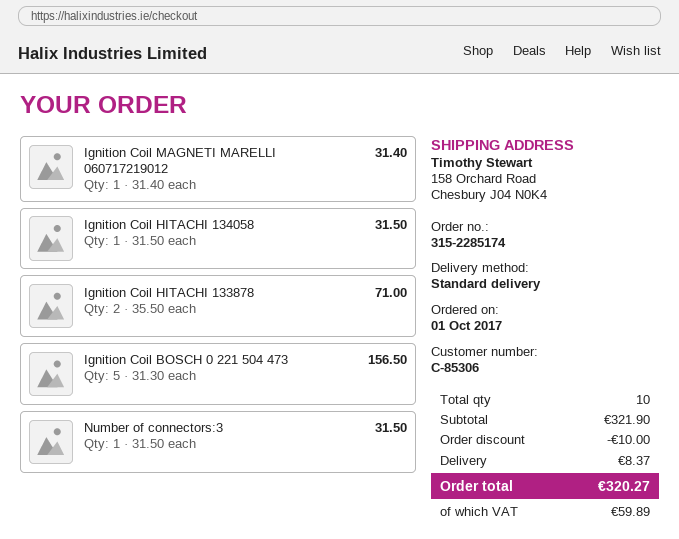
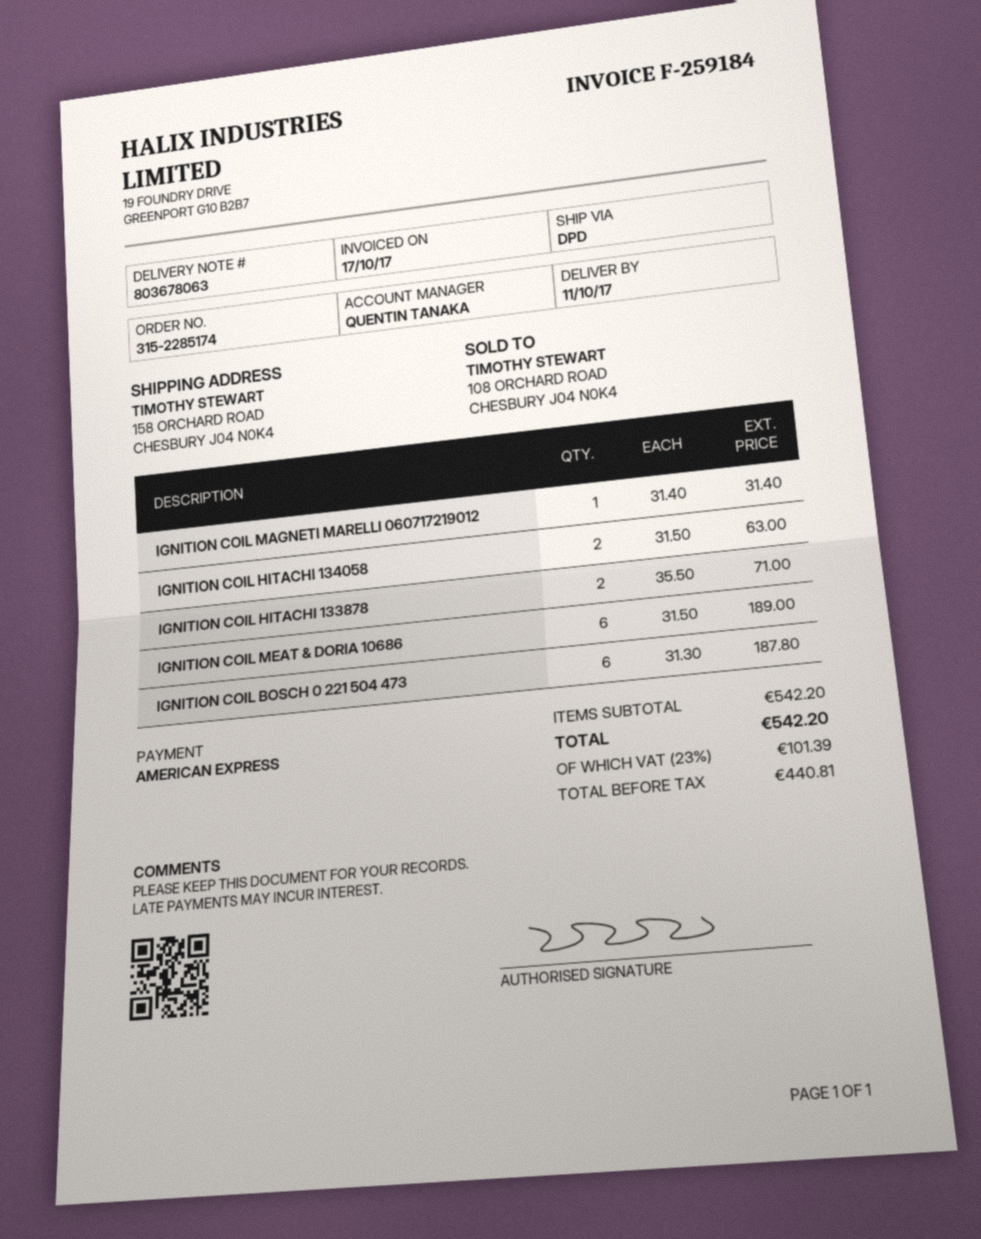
shipping method: standard -> DPD
Ignition Coil HITACHI 134058: 1 x 31.50 = 31.50 -> 2 x 31.50 = 63.00
Ignition Coil BOSCH 0 221 504 473: 5 x 31.30 = 156.50 -> 6 x 31.30 = 187.80
Number of connectors:3: 1 x 31.50 = 31.50 -> none
IGNITION COIL MEAT & DORIA 10686: none -> 6 x 31.50 = 189.00
subtotal: 321.90 -> 542.20
discount: 10.00 -> none
shipping: 8.37 -> none
tax: 59.89 -> 101.39
total: 320.27 -> 542.20

